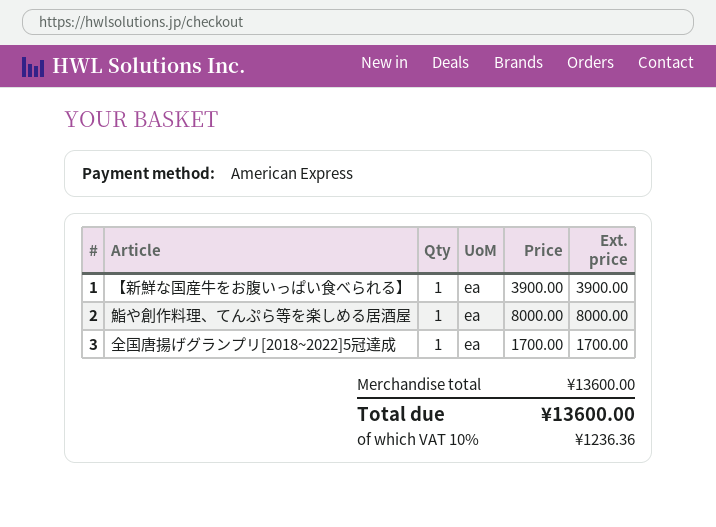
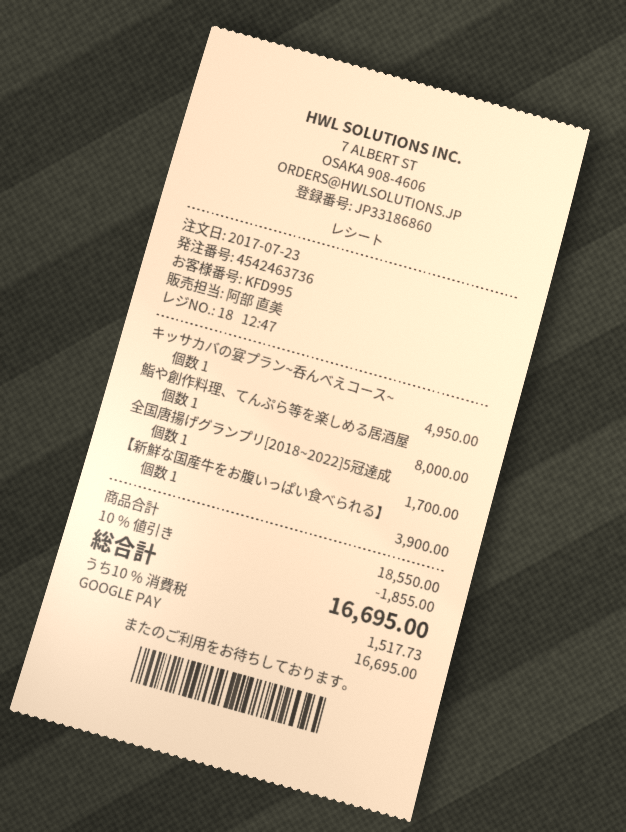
payment method: American Express -> Google Pay
キッサカバの宴プラン~呑んべえコース~: none -> 1 for 4950.00
subtotal: 13600.00 -> 18550.00
discount: none -> 10% = 1855.00
tax: 10% = 1236.36 -> 10% = 1517.73
total: 13600.00 -> 16695.00

